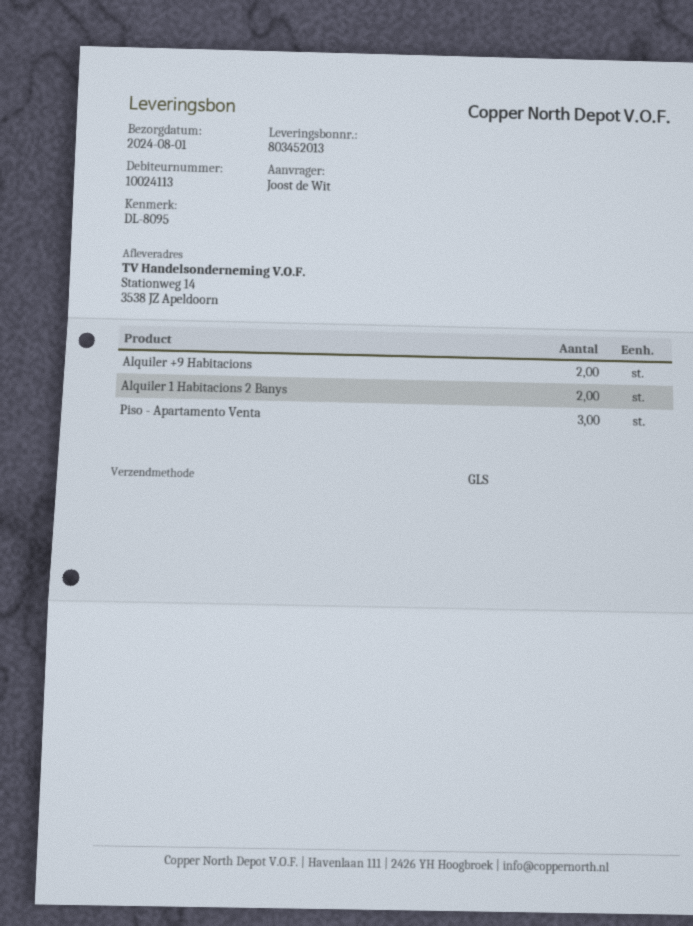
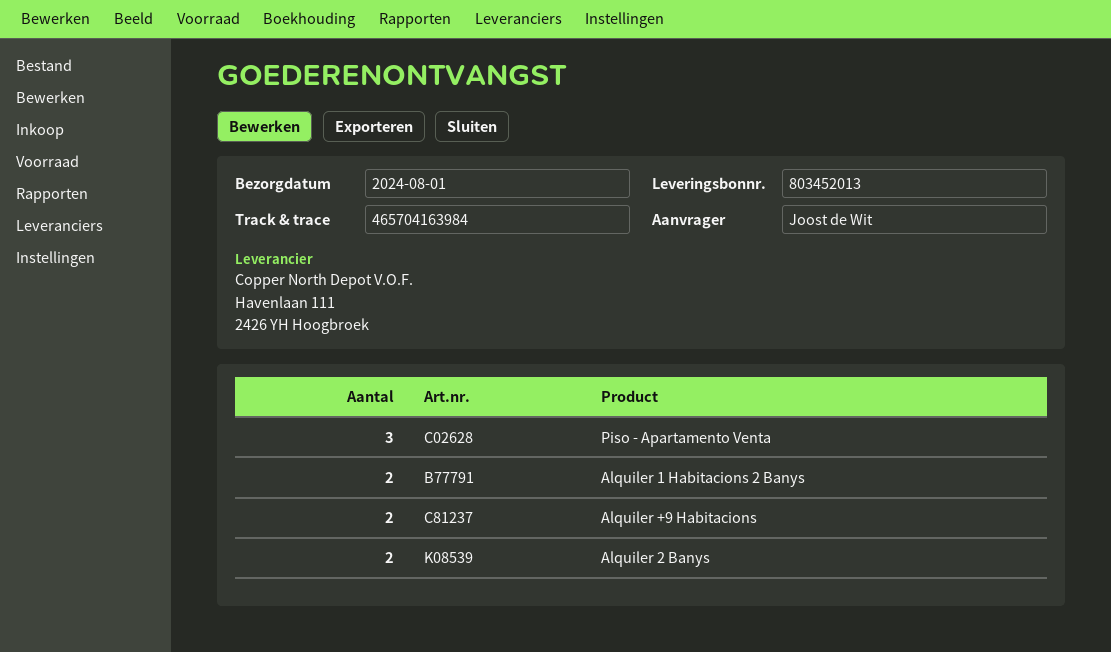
Alquiler 2 Banys: none -> 2

